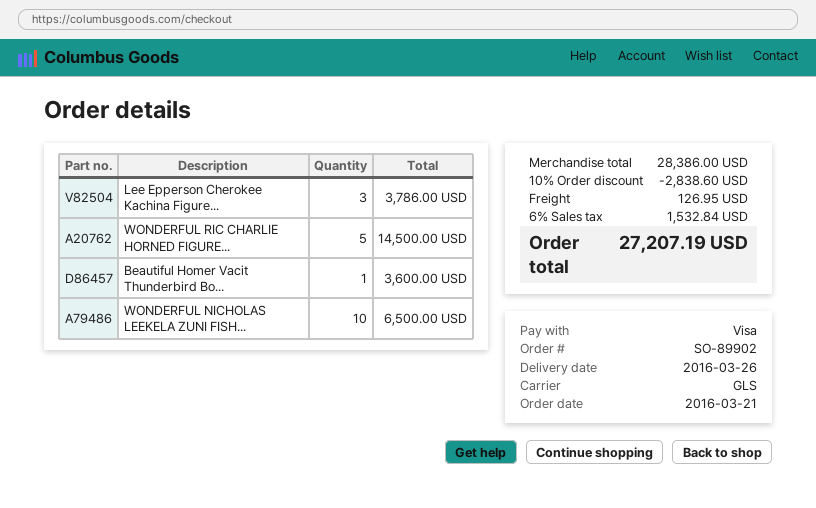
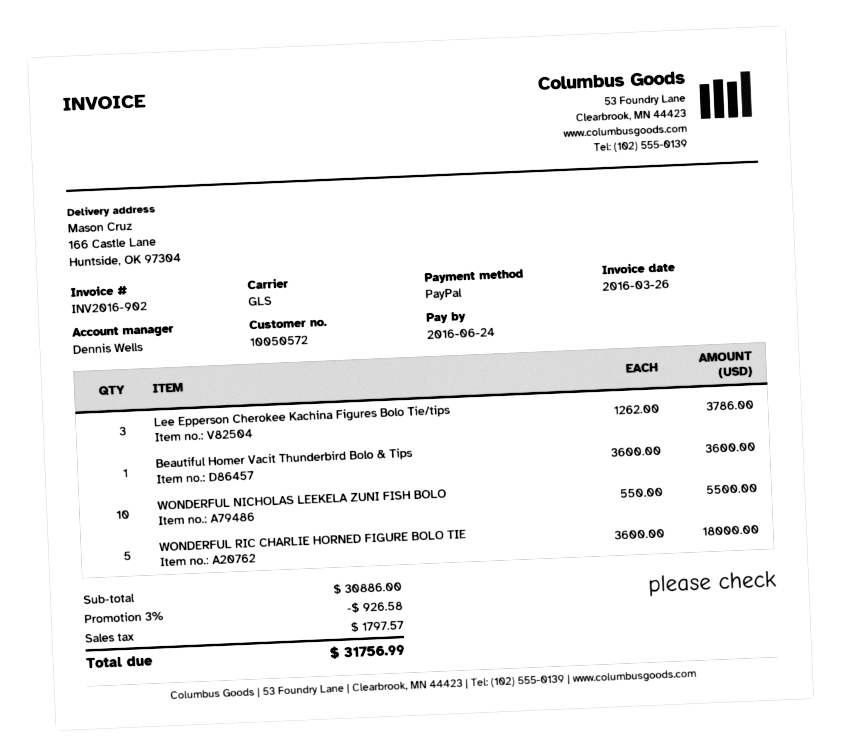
payment method: Visa -> PayPal
WONDERFUL RIC CHARLIE HORNED FIGURE...: 5 for 14500.00 -> 5 for 18000.00
WONDERFUL NICHOLAS LEEKELA ZUNI FISH...: 10 for 6500.00 -> 10 for 5500.00
subtotal: 28386.00 -> 30886.00
discount: 10% = 2838.60 -> 3% = 926.58
shipping: 126.95 -> none
tax: 1532.84 -> 1797.57
total: 27207.19 -> 31756.99

